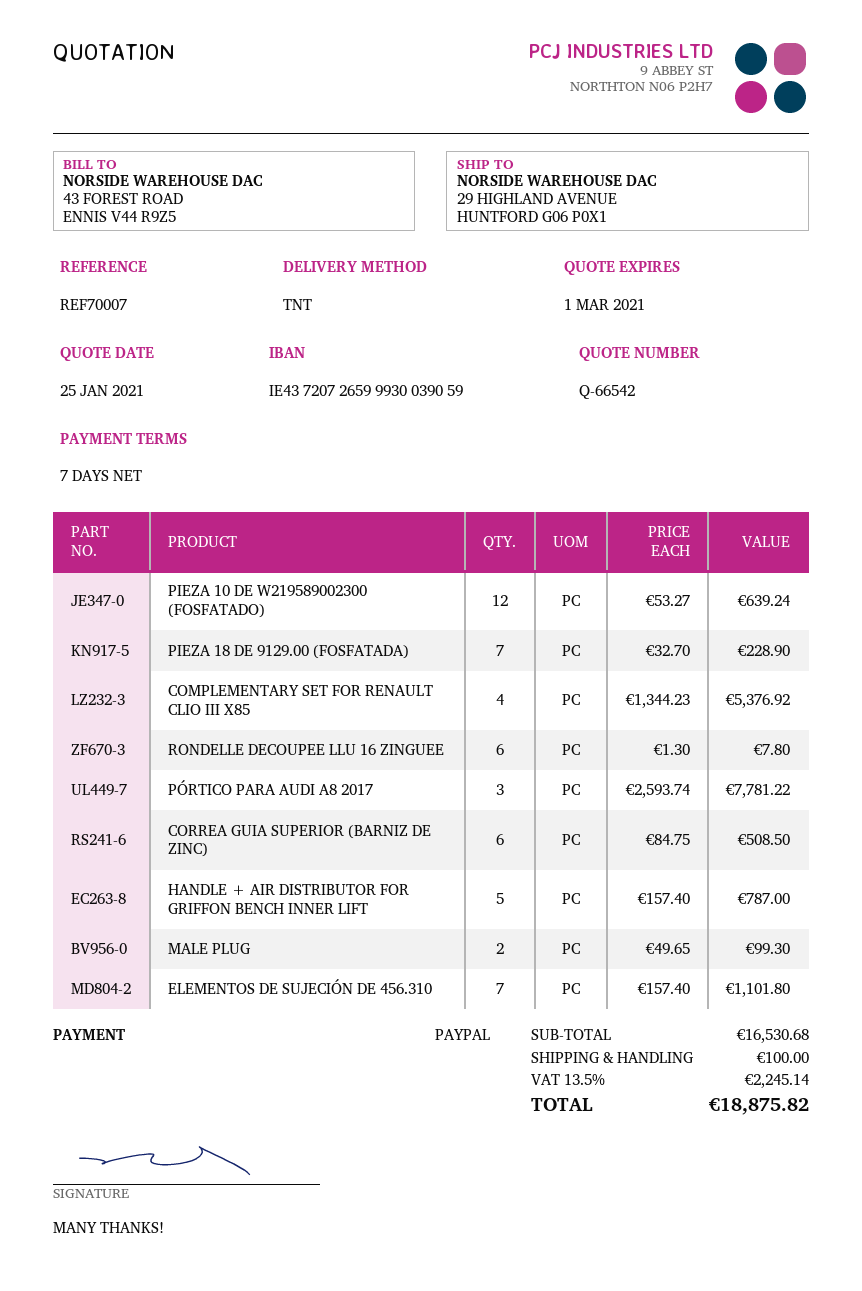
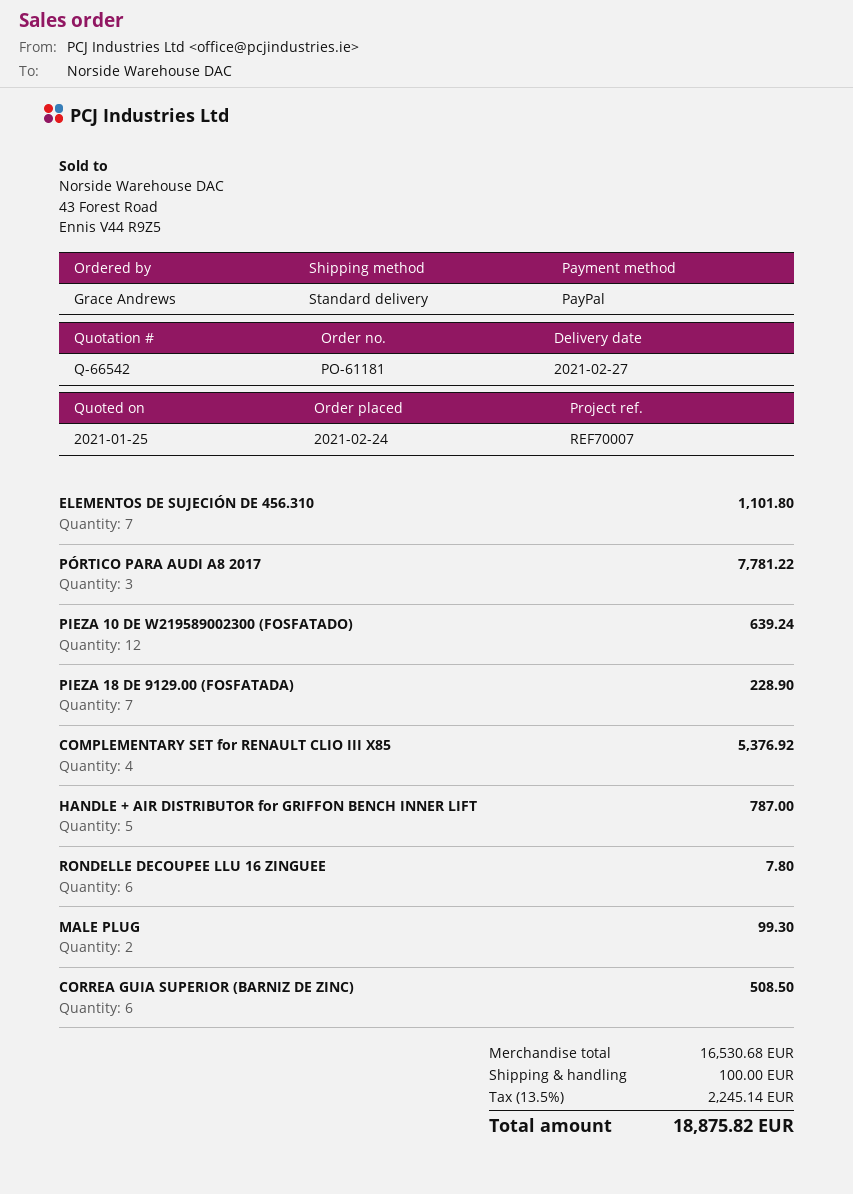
shipping method: TNT -> standard

